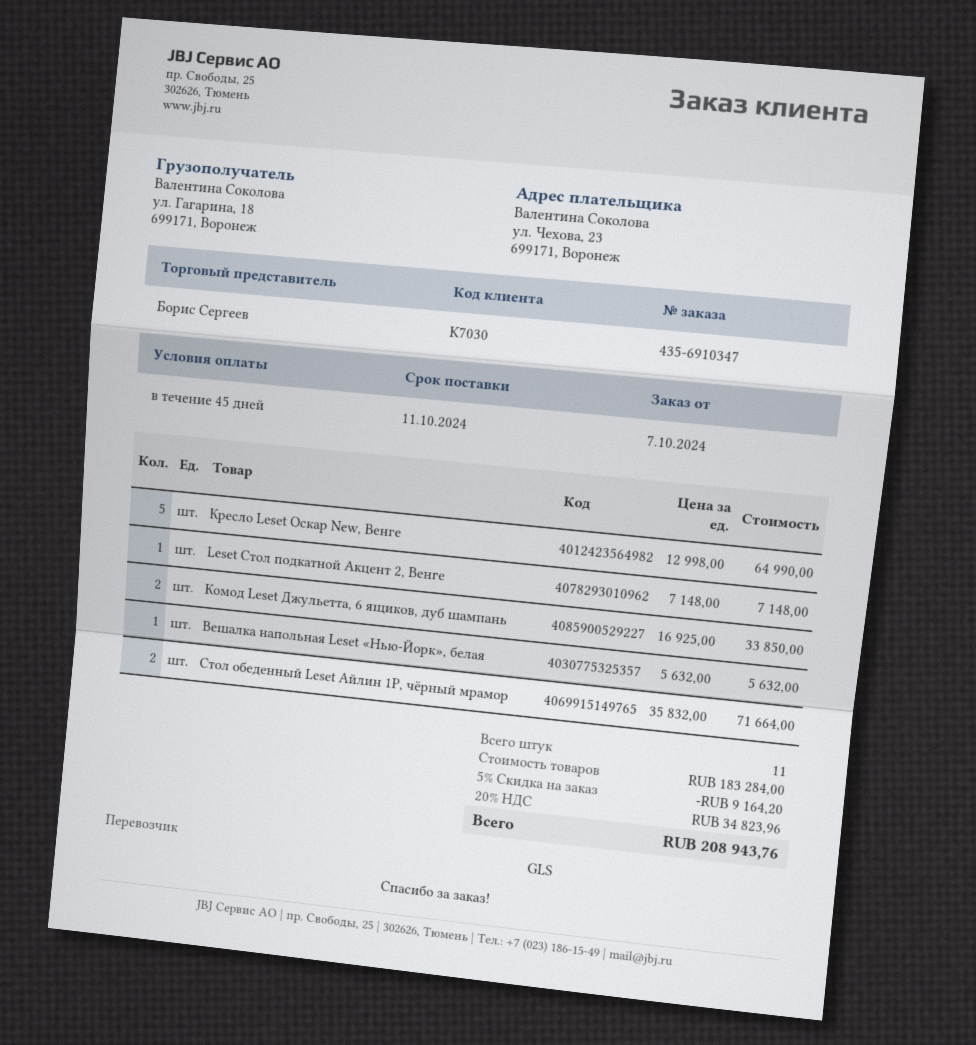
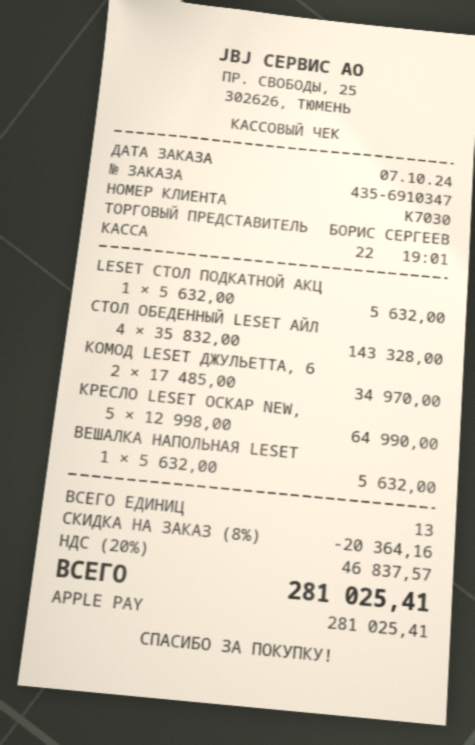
Leset Стол подкатной Акцент 2, Венге: 1 x 7148.00 = 7148.00 -> 1 x 5632.00 = 5632.00
Комод Leset Джульетта, 6 ящиков, дуб шампань: 2 x 16925.00 = 33850.00 -> 2 x 17485.00 = 34970.00
Стол обеденный Leset Айлин 1Р, чёрный мрамор: 2 x 35832.00 = 71664.00 -> 4 x 35832.00 = 143328.00
total quantity: 11 -> 13
discount: 5% = 9164.20 -> 8% = 20364.16
tax: 20% = 34823.96 -> 20% = 46837.57
total: 208943.76 -> 281025.41

